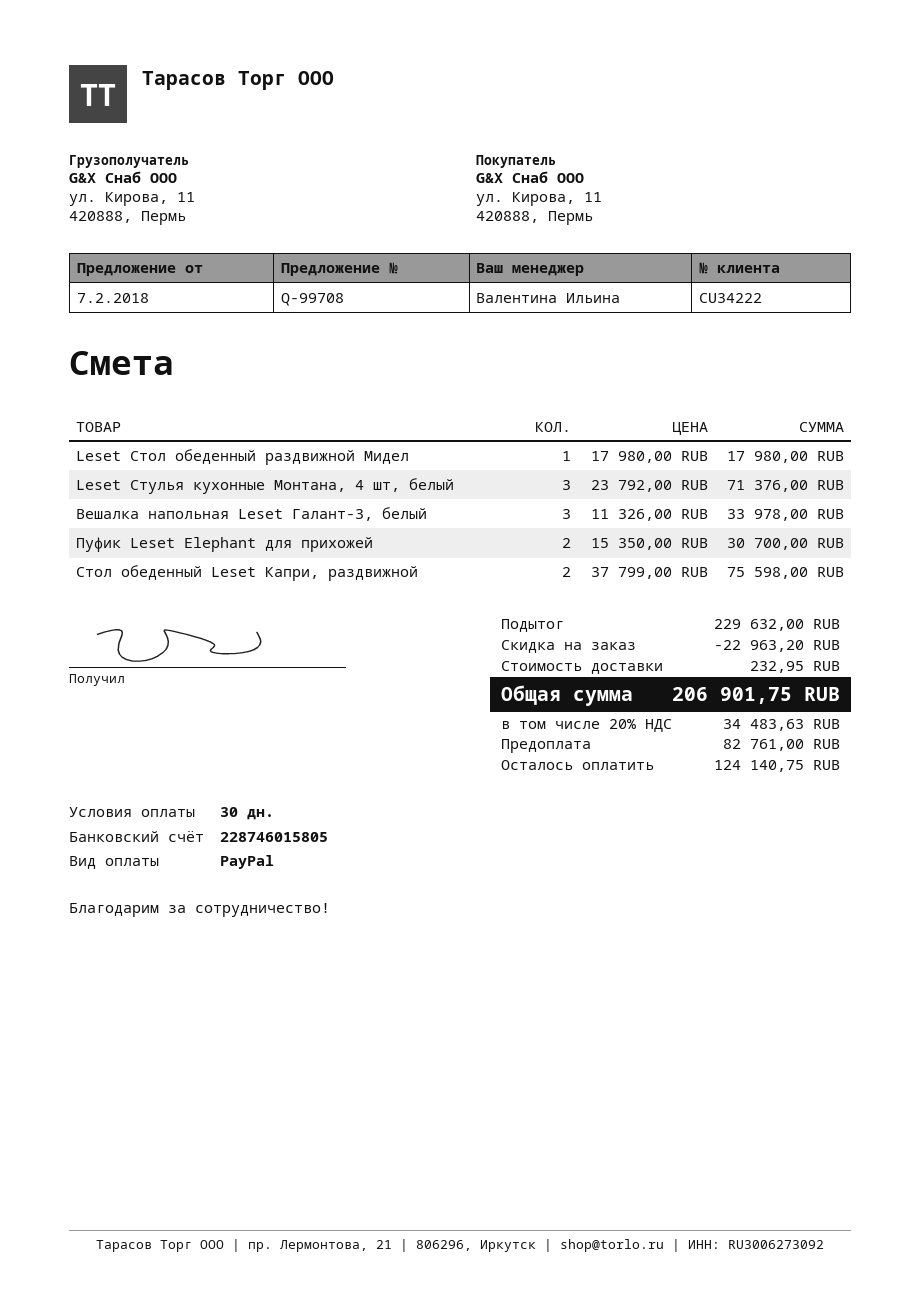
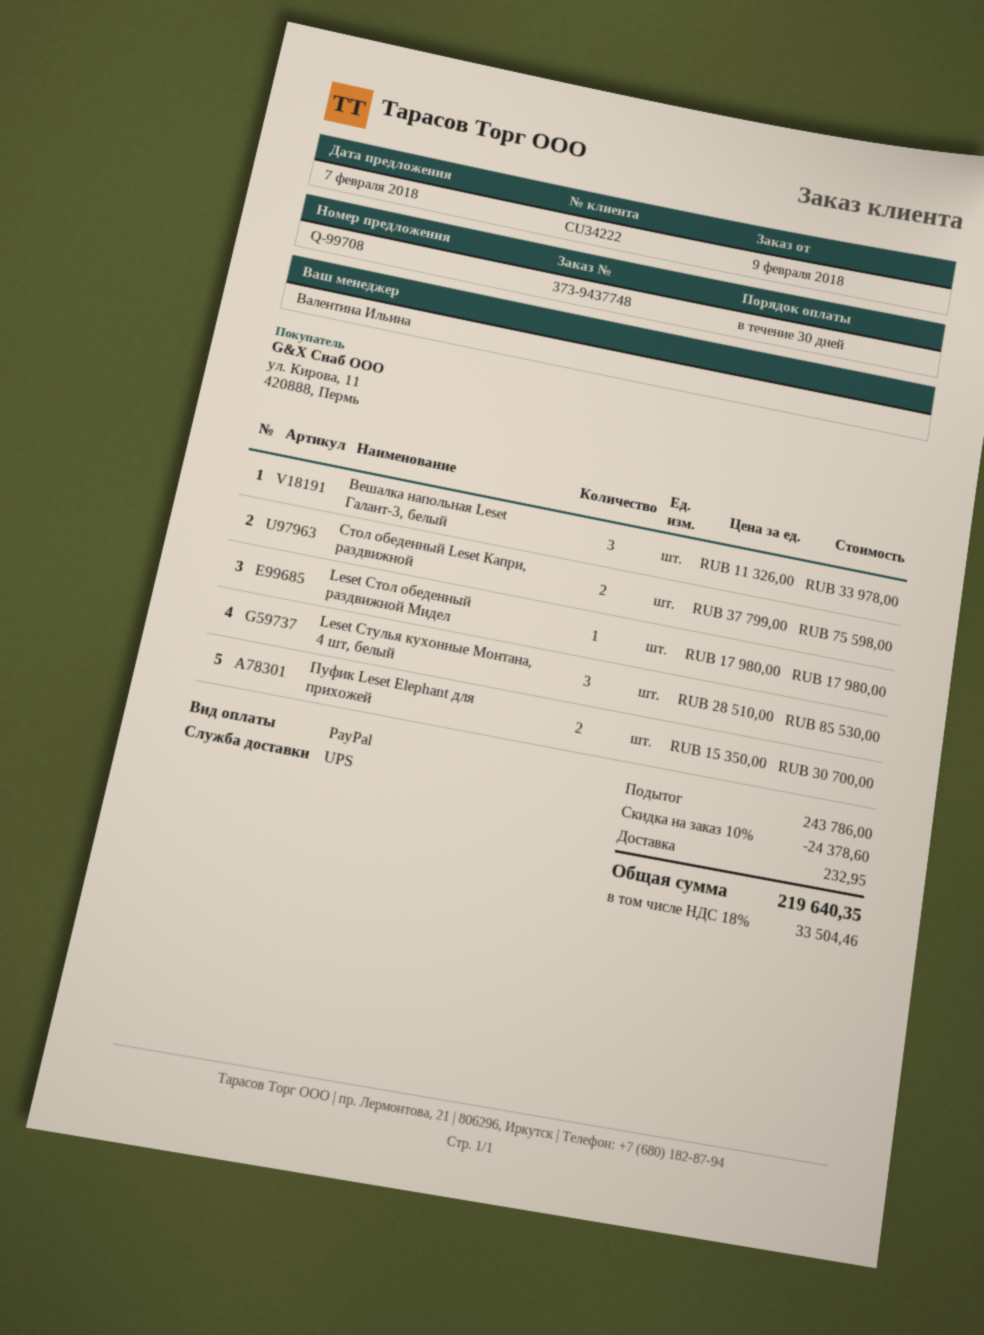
Leset Стулья кухонные Монтана, 4 шт, белый: 3 x 23792.00 = 71376.00 -> 3 x 28510.00 = 85530.00
subtotal: 229632.00 -> 243786.00
discount: 22963.20 -> 24378.60
tax: 20% = 34483.63 -> 18% = 33504.46
total: 206901.75 -> 219640.35

